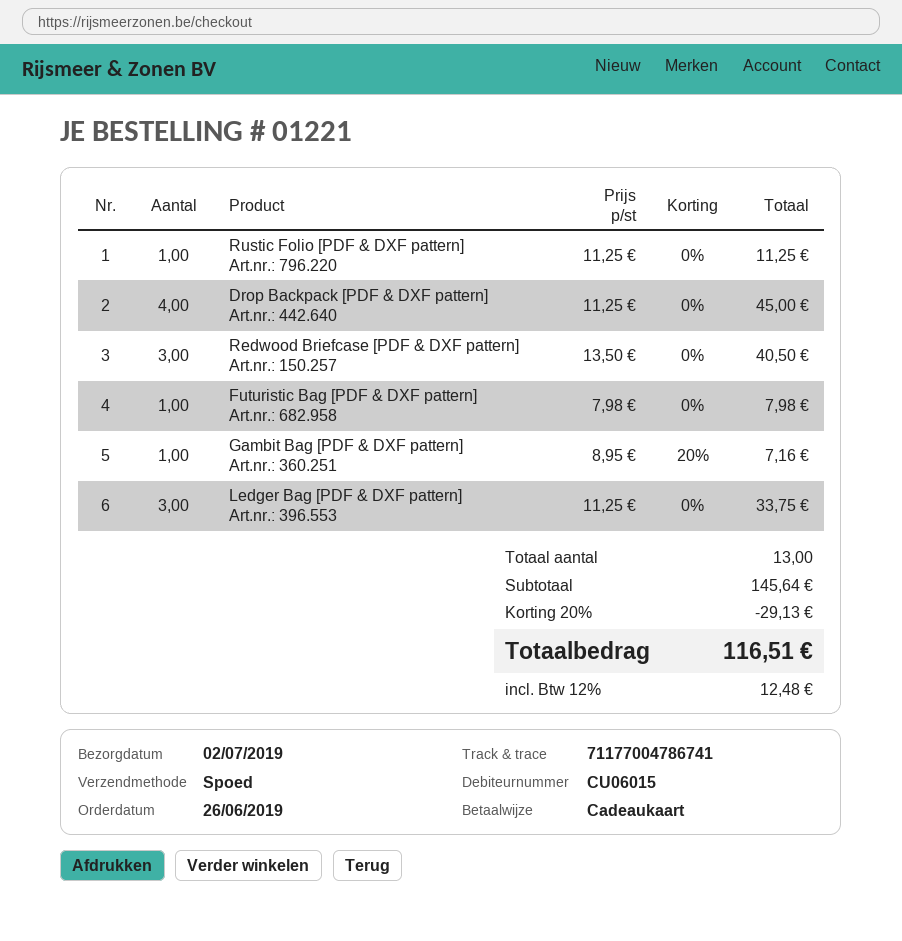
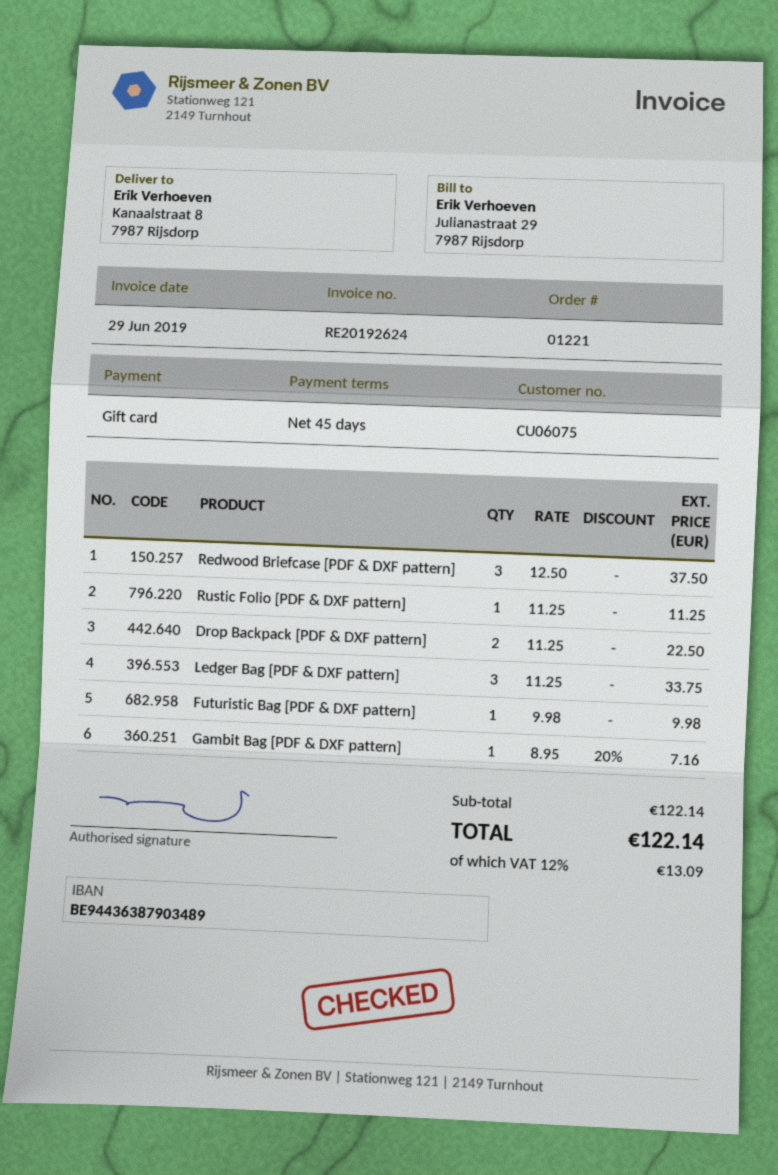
customer number: CU06015 -> CU06075
Drop Backpack [PDF & DXF pattern]: 4 x 11.25 = 45.00 -> 2 x 11.25 = 22.50
Redwood Briefcase [PDF & DXF pattern]: 3 x 13.50 = 40.50 -> 3 x 12.50 = 37.50
Futuristic Bag [PDF & DXF pattern]: 1 x 7.98 = 7.98 -> 1 x 9.98 = 9.98
subtotal: 145.64 -> 122.14
discount: 20% = 29.13 -> none
tax: 12% = 12.48 -> 12% = 13.09
total: 116.51 -> 122.14

